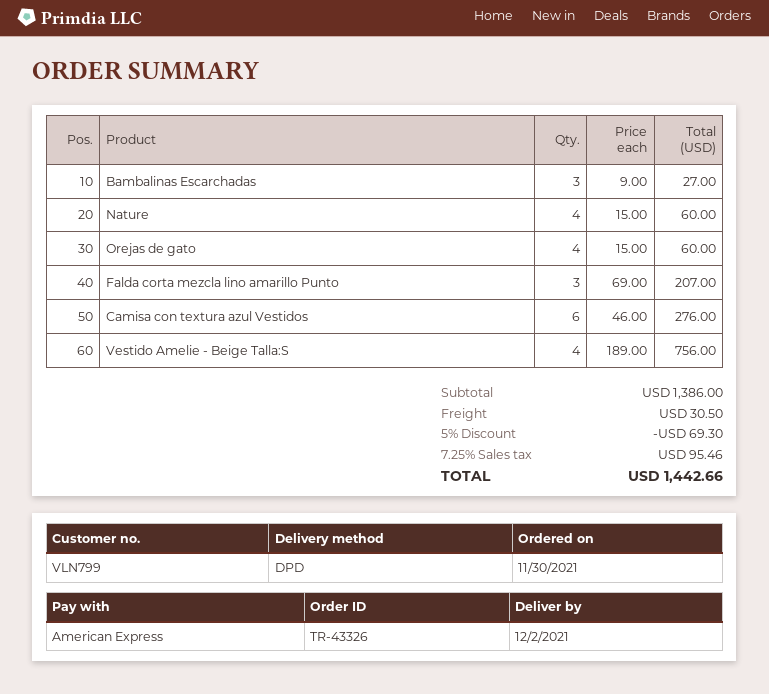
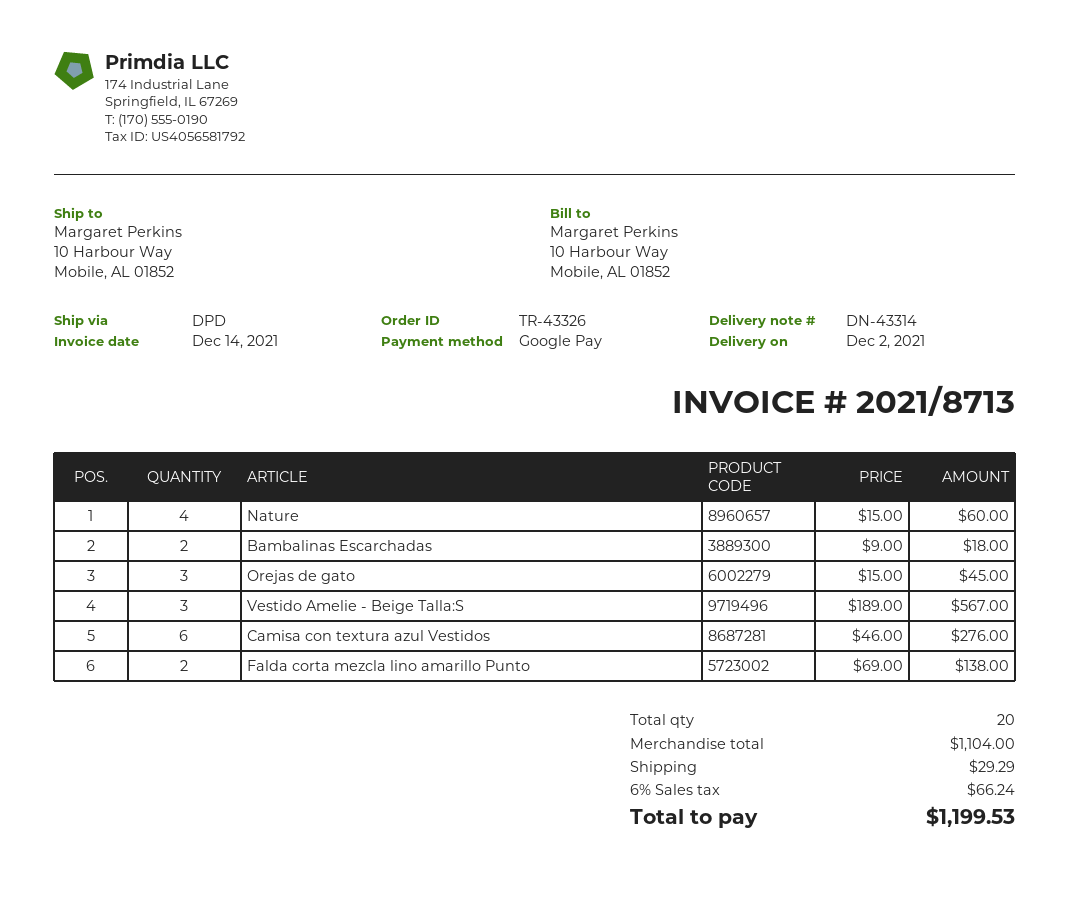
payment method: American Express -> Google Pay
Bambalinas Escarchadas: 3 x 9.00 = 27.00 -> 2 x 9.00 = 18.00
Orejas de gato: 4 x 15.00 = 60.00 -> 3 x 15.00 = 45.00
Falda corta mezcla lino amarillo Punto: 3 x 69.00 = 207.00 -> 2 x 69.00 = 138.00
Vestido Amelie - Beige Talla:S: 4 x 189.00 = 756.00 -> 3 x 189.00 = 567.00
subtotal: 1386.00 -> 1104.00
discount: 5% = 69.30 -> none
shipping: 30.50 -> 29.29
tax: 7.25% = 95.46 -> 6% = 66.24
total: 1442.66 -> 1199.53

